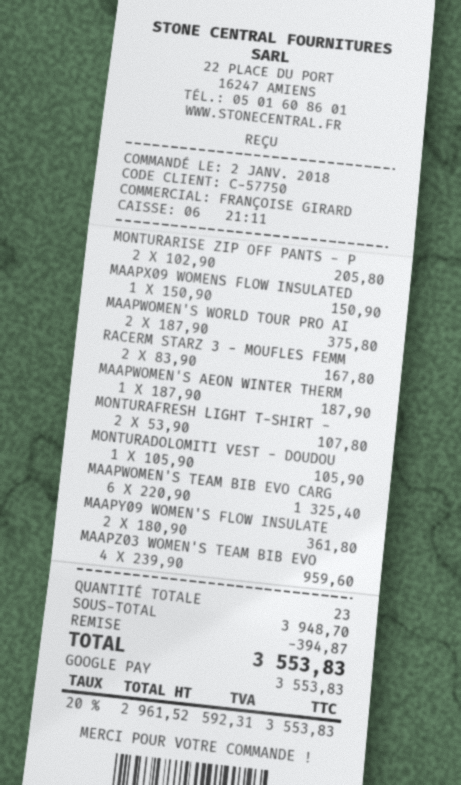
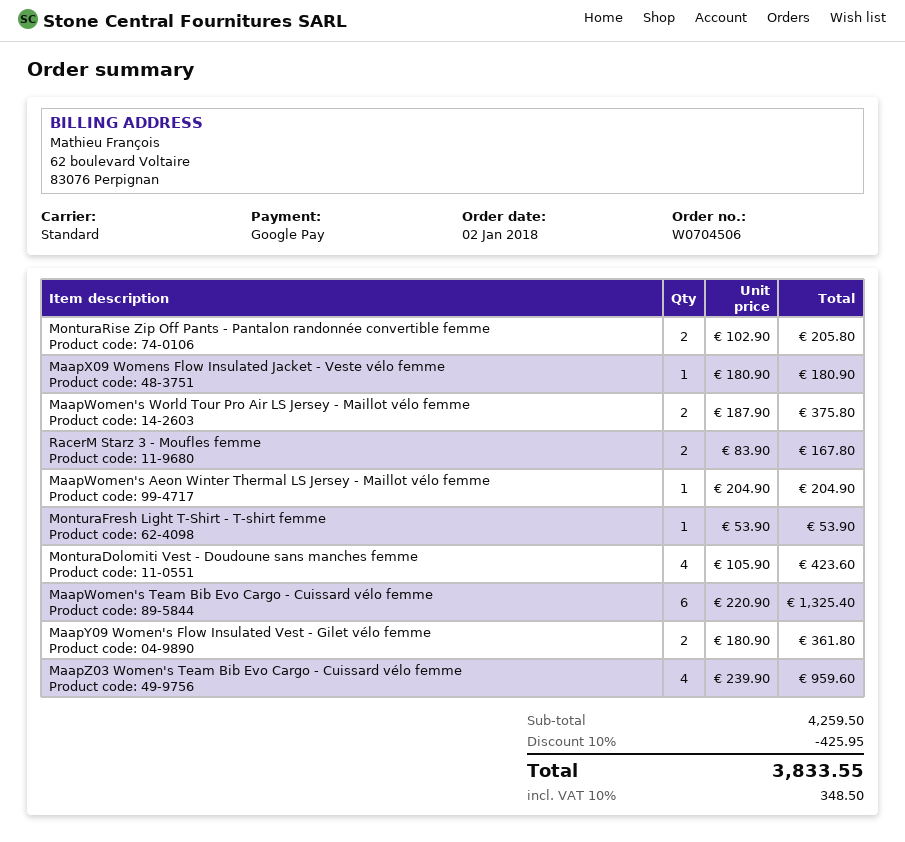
MAAPX09 WOMENS FLOW INSULATED: 1 x 150.90 = 150.90 -> 1 x 180.90 = 180.90
MAAPWOMEN'S AEON WINTER THERM: 1 x 187.90 = 187.90 -> 1 x 204.90 = 204.90
MONTURAFRESH LIGHT T-SHIRT -: 2 x 53.90 = 107.80 -> 1 x 53.90 = 53.90
MONTURADOLOMITI VEST - DOUDOU: 1 x 105.90 = 105.90 -> 4 x 105.90 = 423.60
subtotal: 3948.70 -> 4259.50
discount: 394.87 -> 425.95
tax: 20% = 592.31 -> 10% = 348.50
total: 3553.83 -> 3833.55

